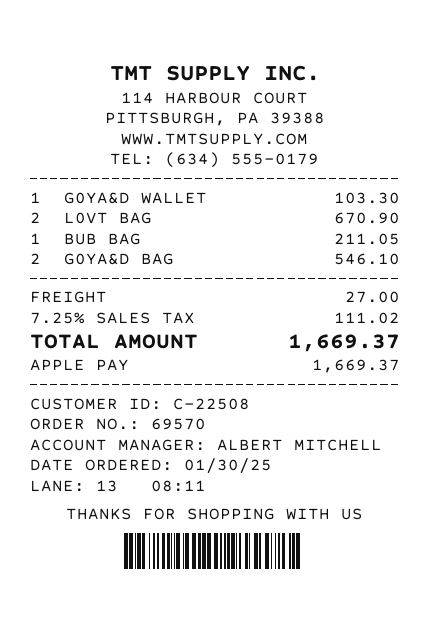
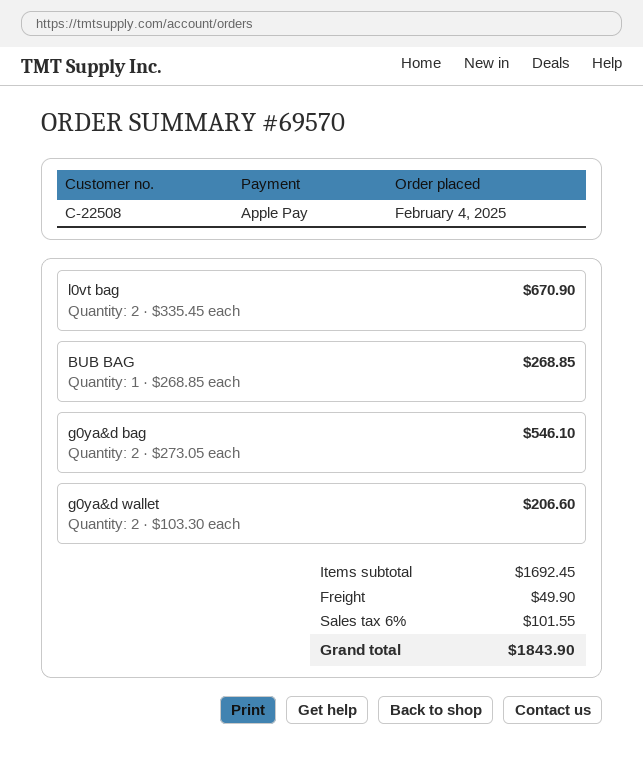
order date: 2025-01-30 -> 2025-02-04
G0YA&D WALLET: 1 for 103.30 -> 2 for 206.60
BUB BAG: 1 for 211.05 -> 1 for 268.85
shipping: 27.00 -> 49.90
tax: 7.25% = 111.02 -> 6% = 101.55
total: 1669.37 -> 1843.90

